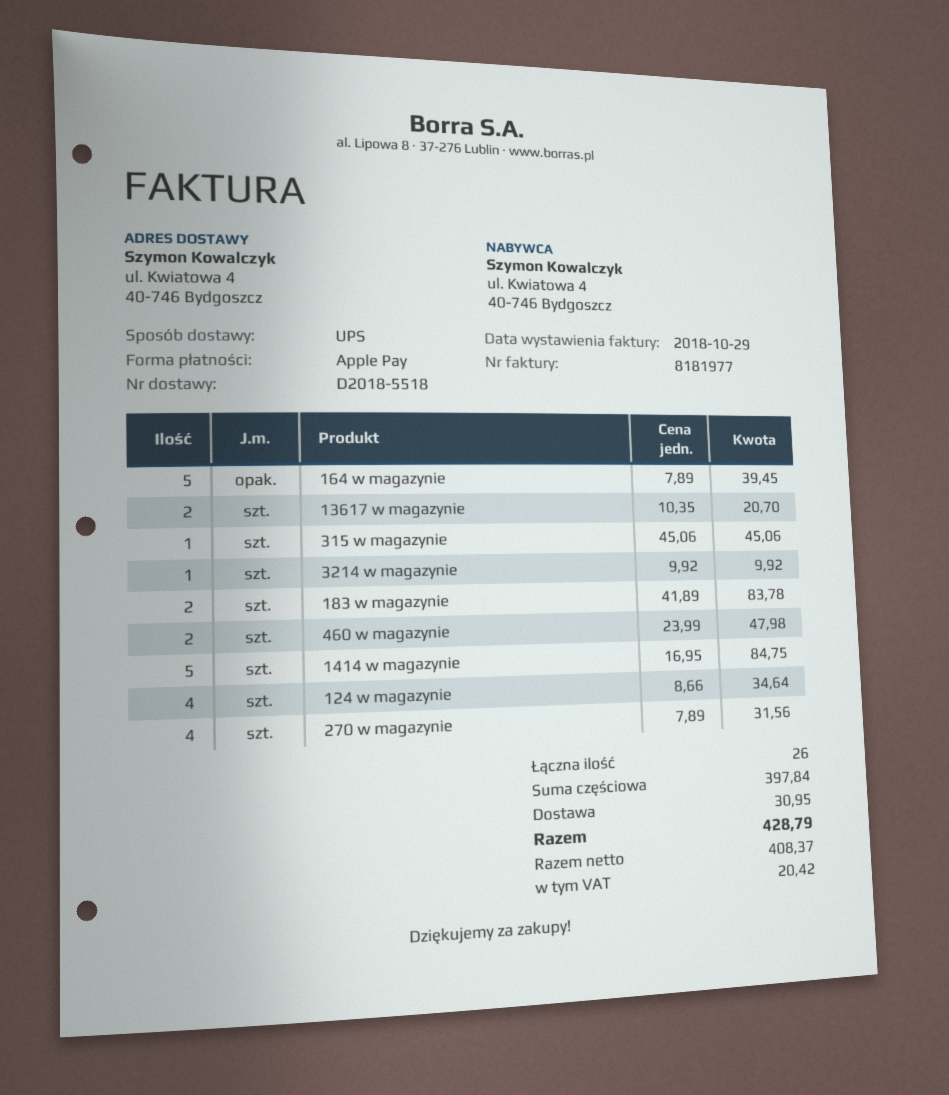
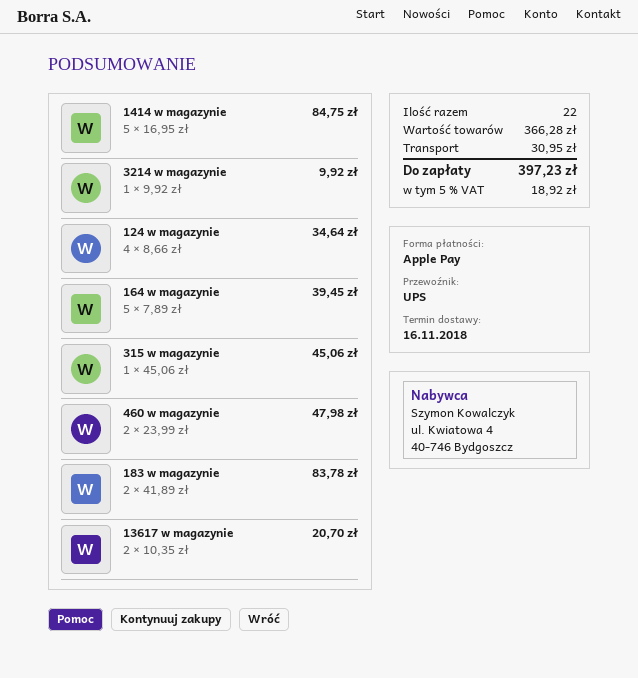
270 w magazynie: 4 x 7.89 = 31.56 -> none
total quantity: 26 -> 22
subtotal: 397.84 -> 366.28
tax: 20.42 -> 18.92
total: 428.79 -> 397.23

